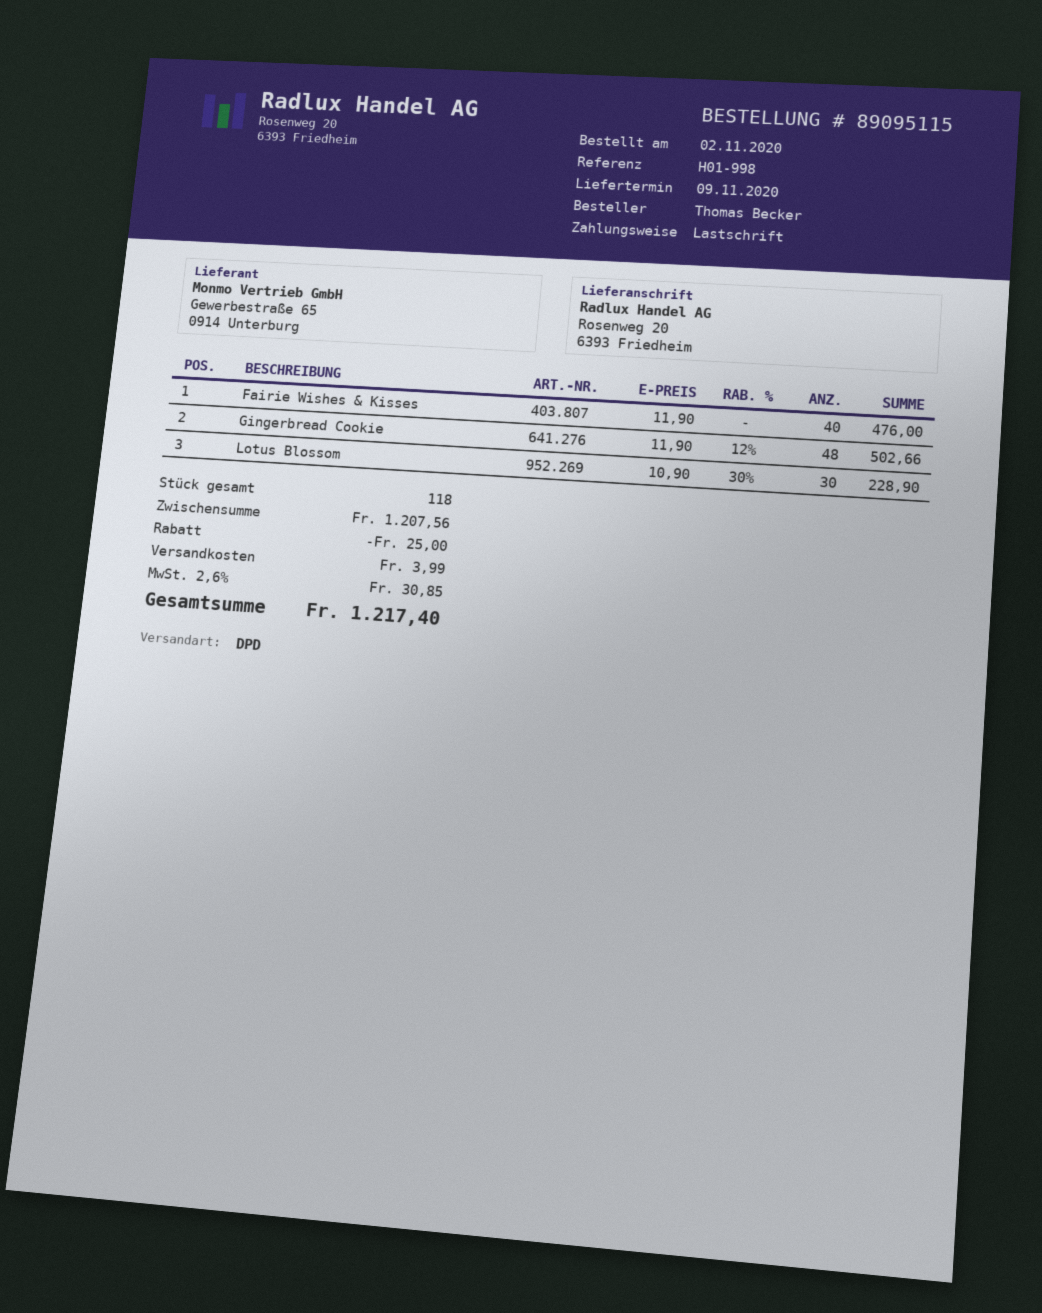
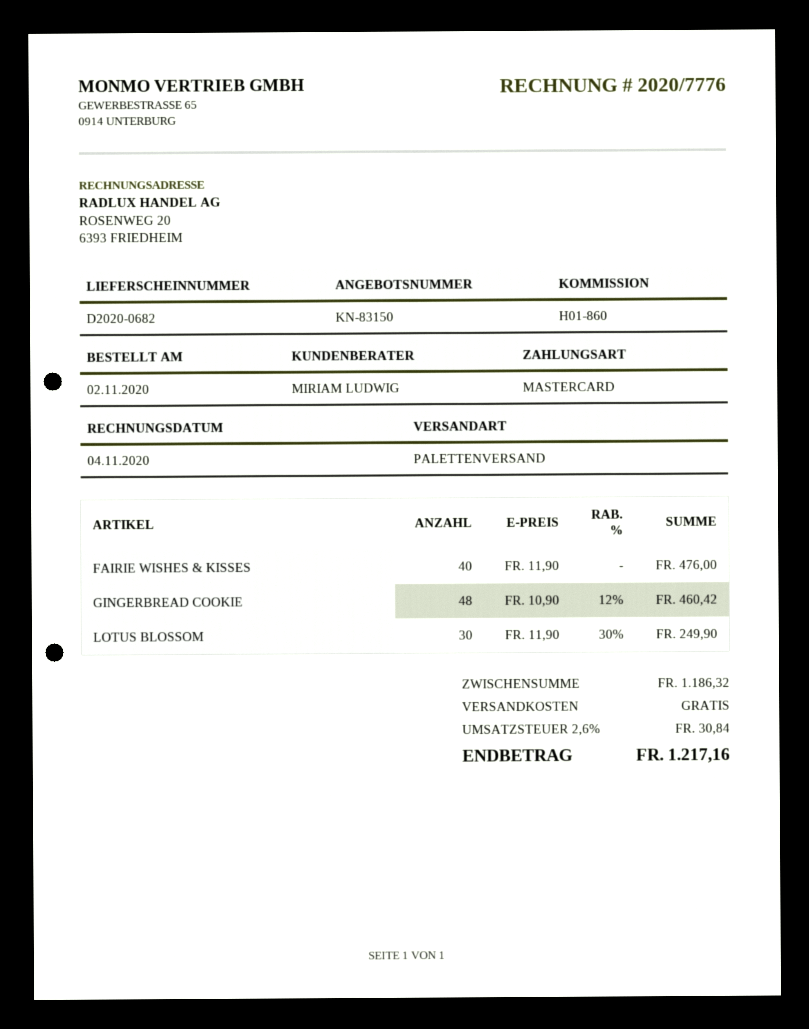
reference: H01-998 -> H01-860
payment method: direct debit -> Mastercard
shipping method: DPD -> pallet freight
Gingerbread Cookie: 48 x 11.90 - 12% = 502.66 -> 48 x 10.90 - 12% = 460.42
Lotus Blossom: 30 x 10.90 - 30% = 228.90 -> 30 x 11.90 - 30% = 249.90
subtotal: 1207.56 -> 1186.32
discount: 25.00 -> none
shipping: 3.99 -> 0.00
tax: 2.6% = 30.85 -> 2.6% = 30.84
total: 1217.40 -> 1217.16

